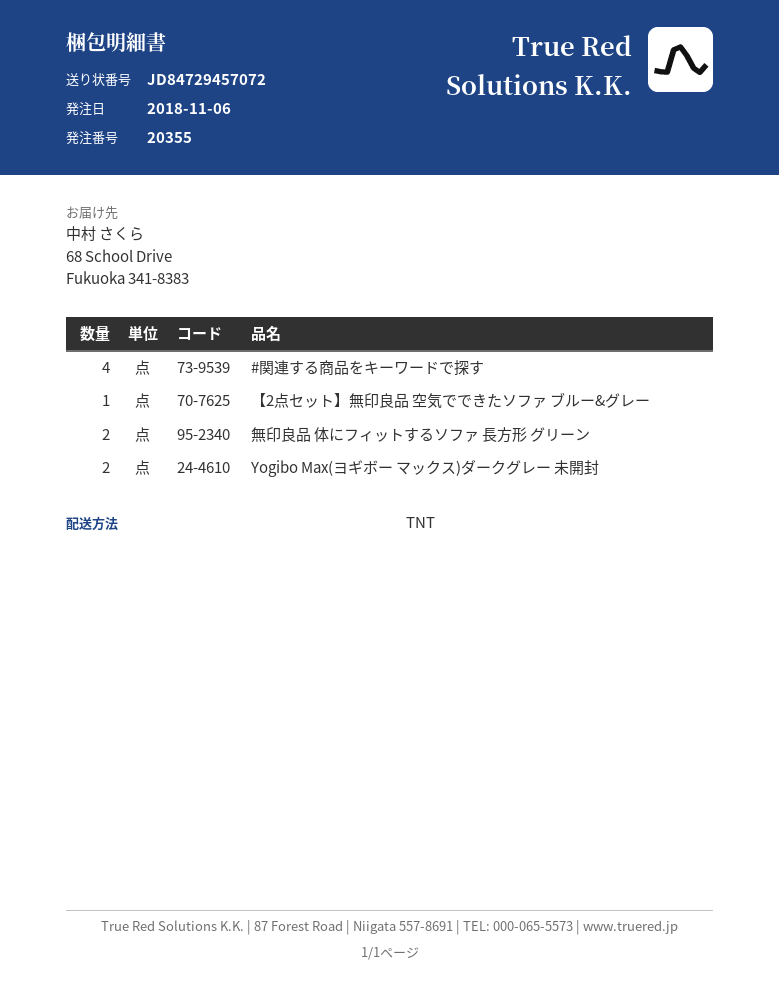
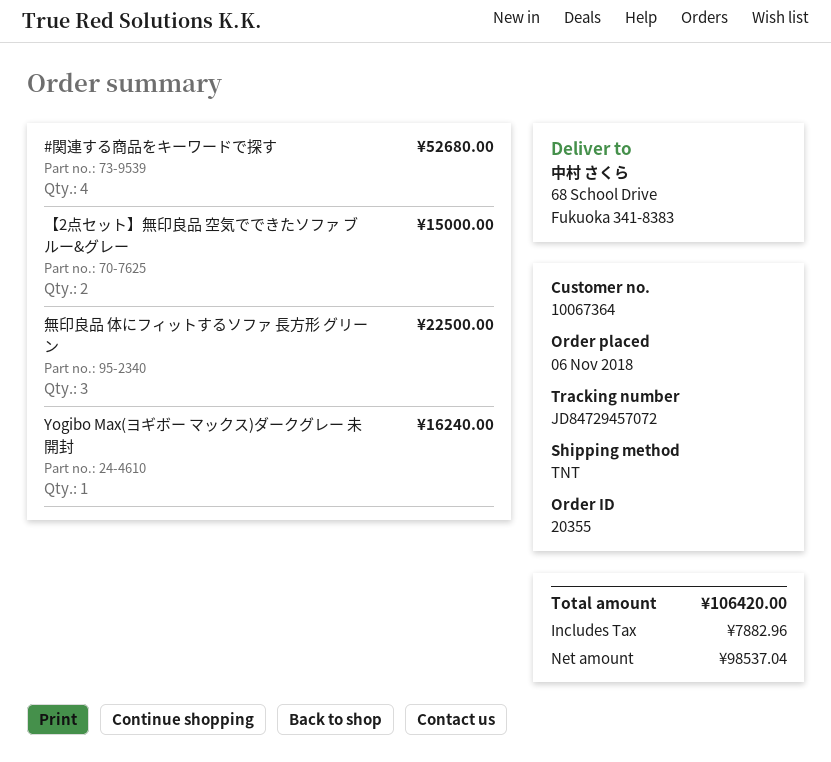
【2点セット】無印良品 空気でできたソファ ブルー&グレー: 1 -> 2
無印良品 体にフィットするソファ 長方形 グリーン: 2 -> 3
Yogibo Max(ヨギボー マックス)ダークグレー 未開封: 2 -> 1

